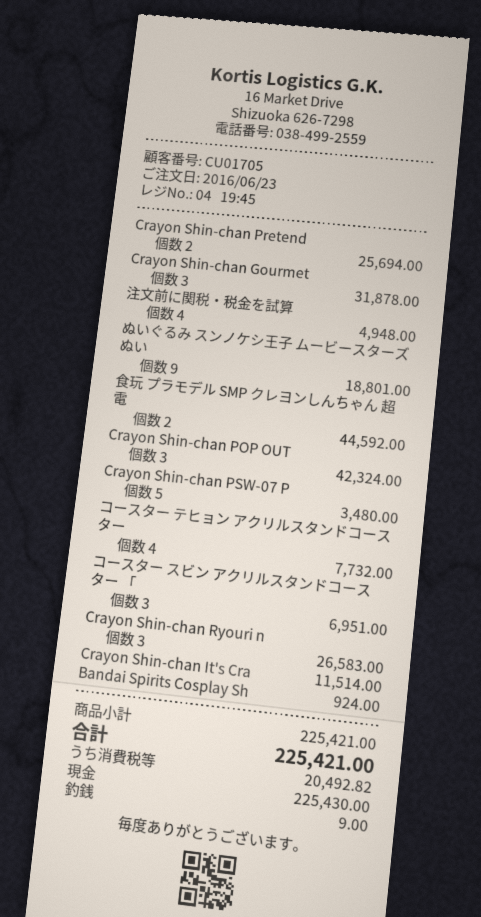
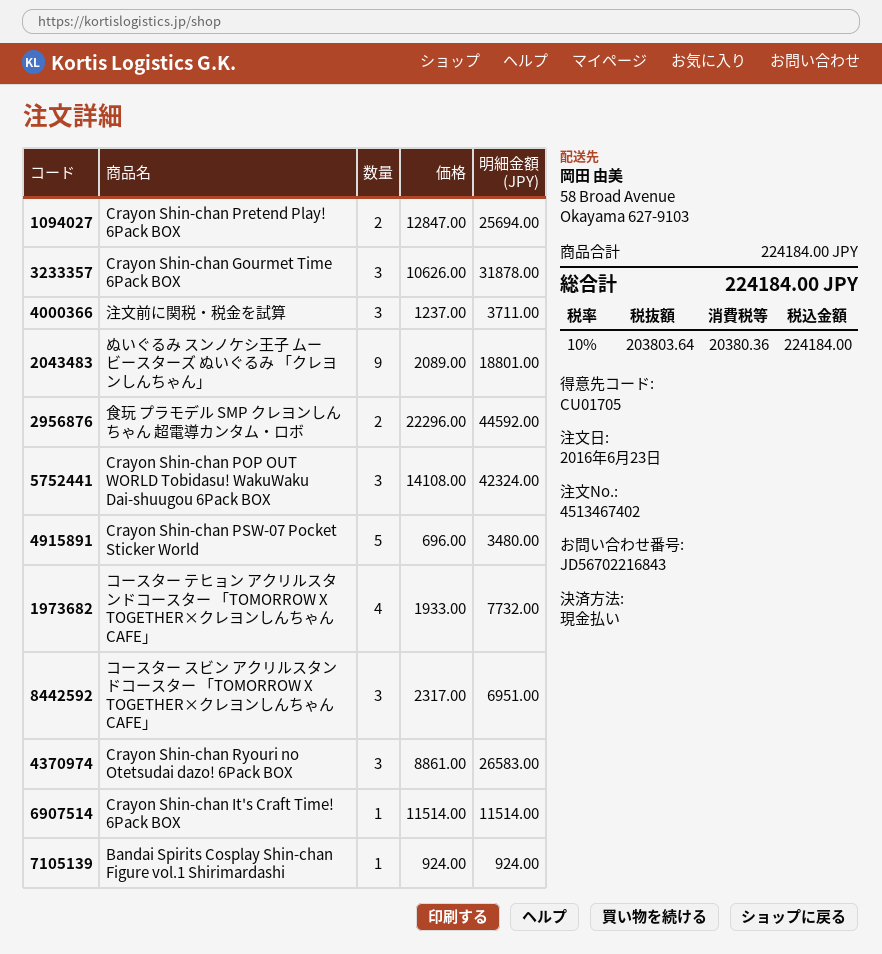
注文前に関税・税金を試算: 4 for 4948.00 -> 3 for 3711.00
subtotal: 225421.00 -> 224184.00
tax: 20492.82 -> 20380.36
total: 225421.00 -> 224184.00

